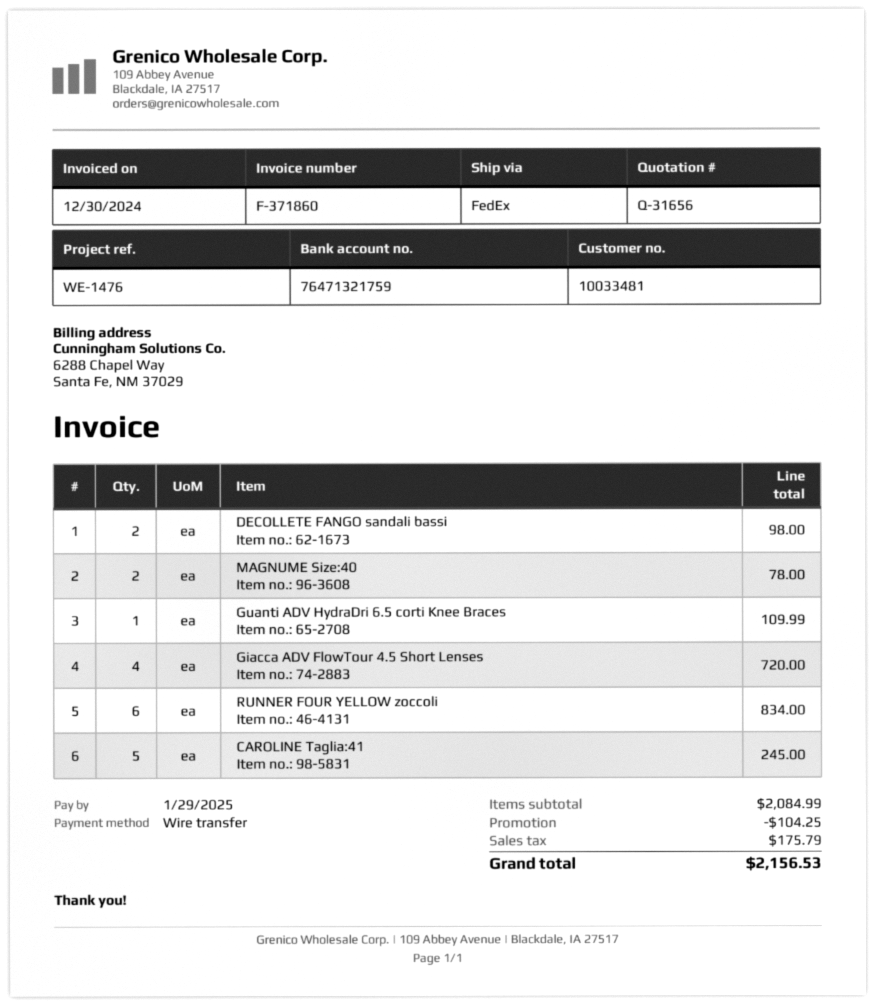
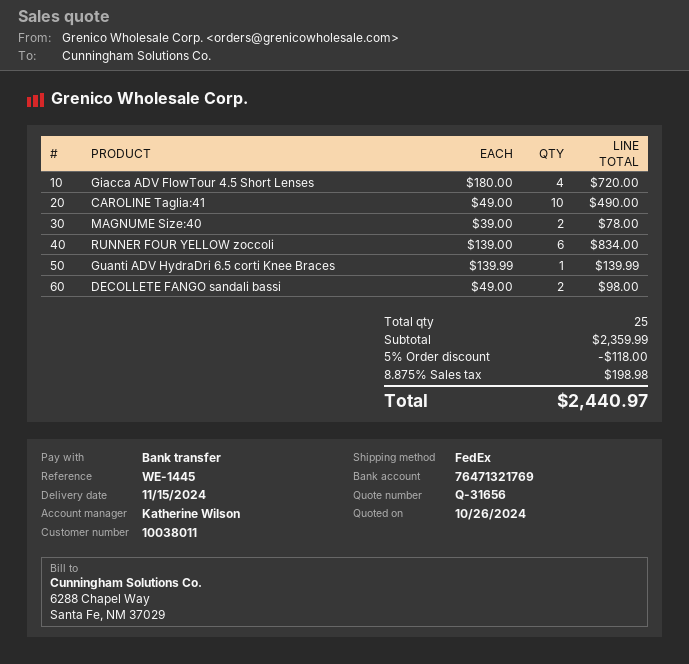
customer number: 10033481 -> 10038011
reference: WE-1476 -> WE-1445
bank account: 76471321759 -> 76471321769
Guanti ADV HydraDri 6.5 corti Knee Braces: 1 for 109.99 -> 1 for 139.99
CAROLINE Taglia:41: 5 for 245.00 -> 10 for 490.00
subtotal: 2084.99 -> 2359.99
discount: 104.25 -> 118.00
tax: 175.79 -> 198.98
total: 2156.53 -> 2440.97

